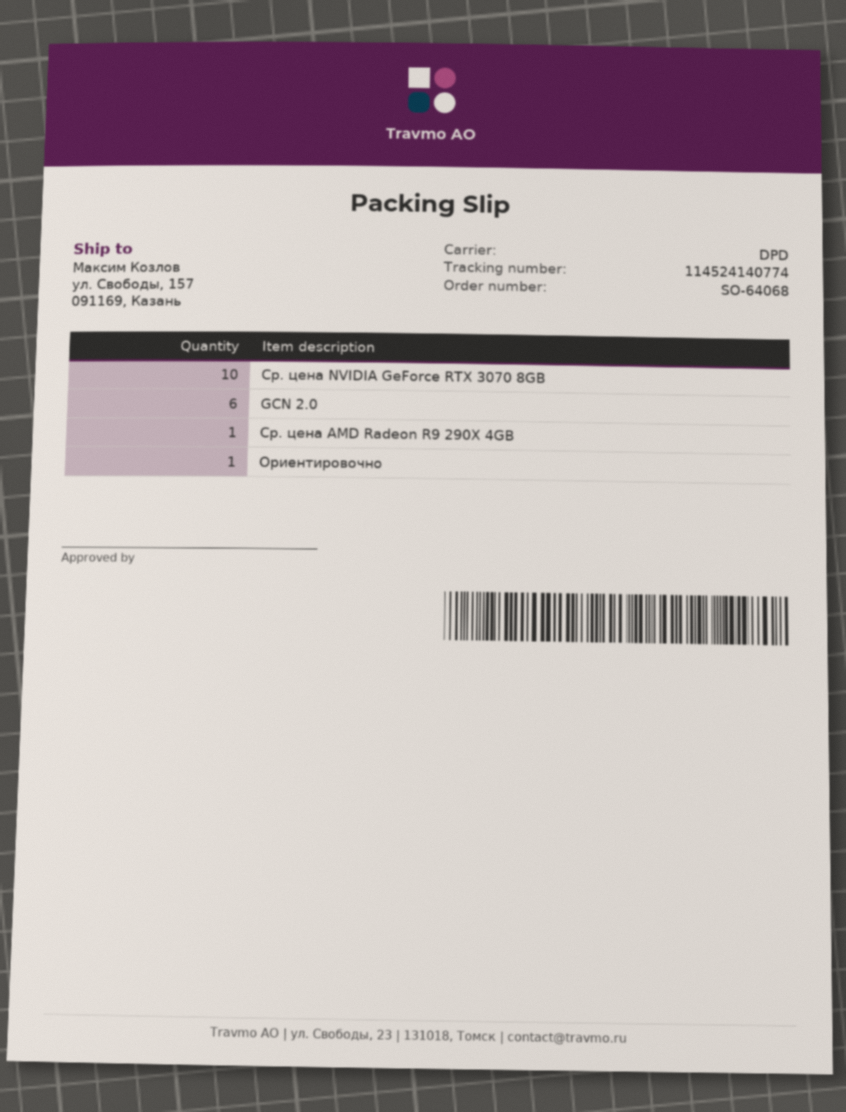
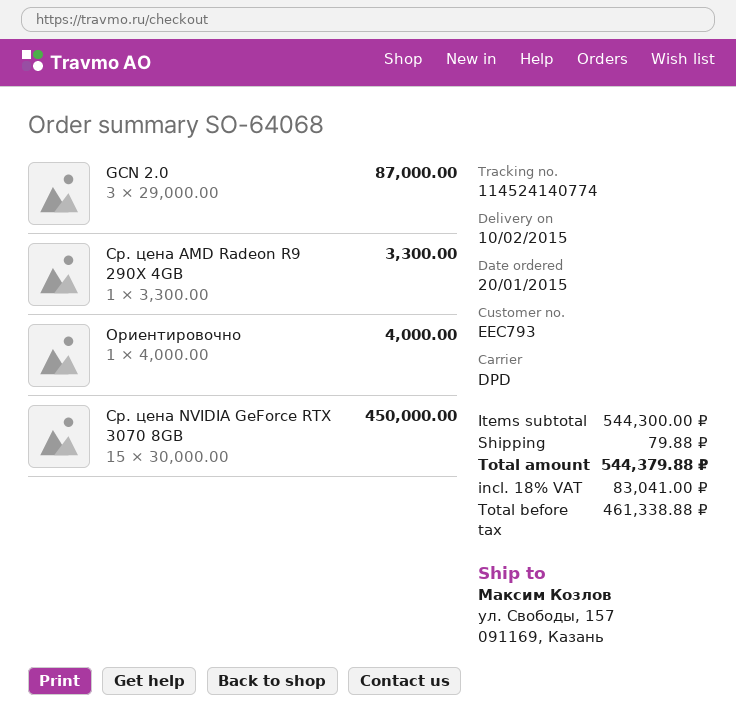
Ср. цена NVIDIA GeForce RTX 3070 8GB: 10 -> 15
GCN 2.0: 6 -> 3

